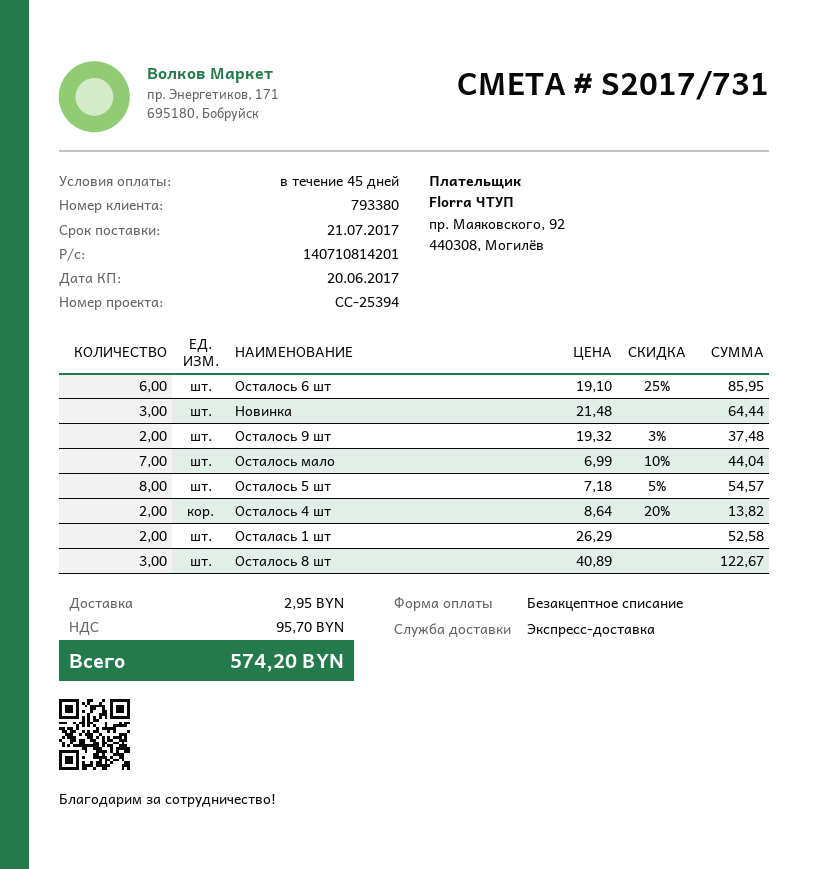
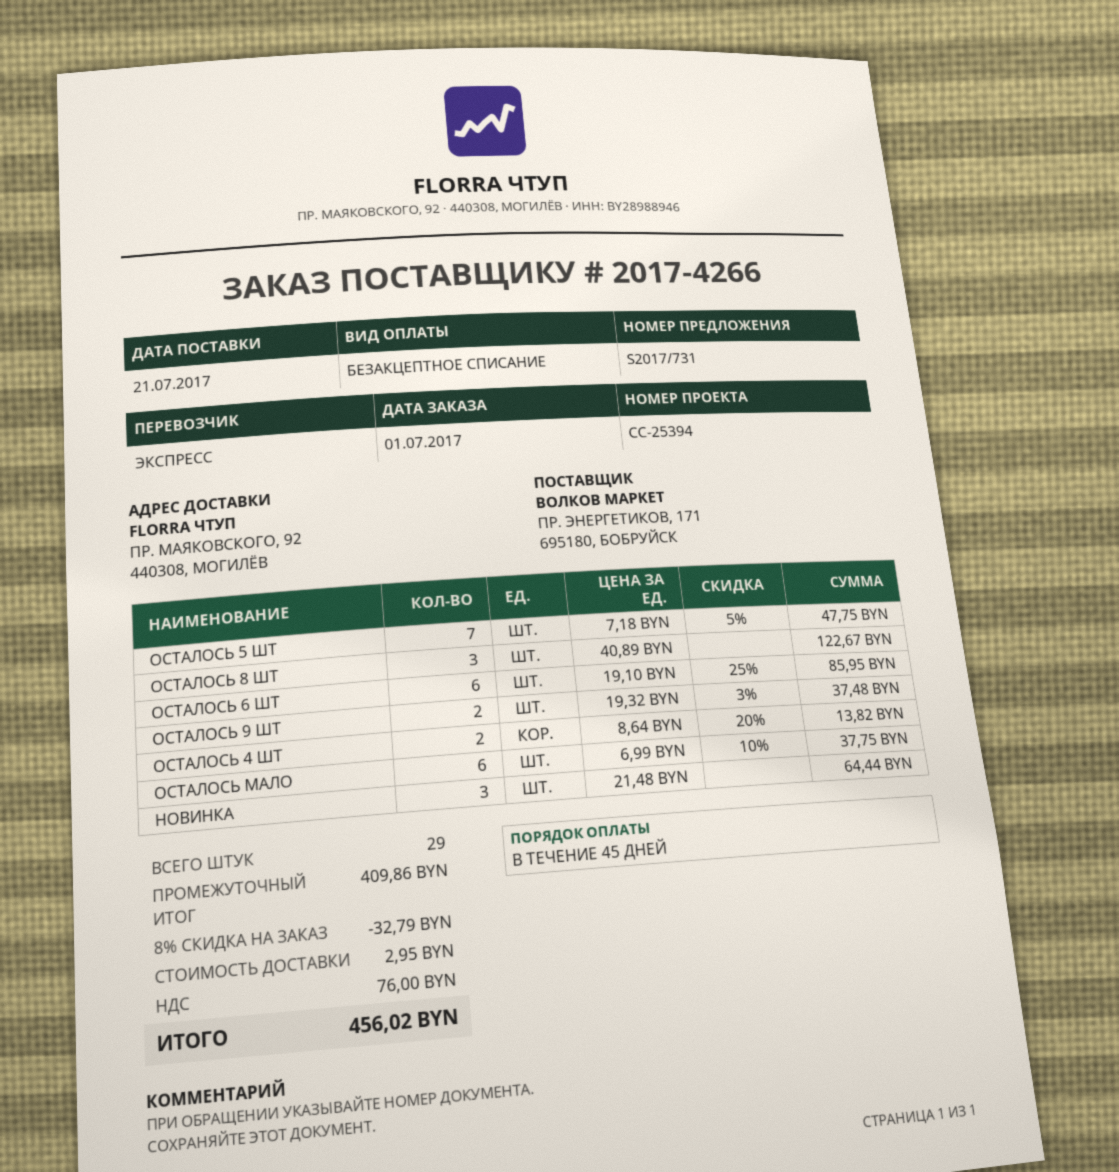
Осталось мало: 7 x 6.99 - 10% = 44.04 -> 6 x 6.99 - 10% = 37.75
Осталось 5 шт: 8 x 7.18 - 5% = 54.57 -> 7 x 7.18 - 5% = 47.75
Осталась 1 шт: 2 x 26.29 = 52.58 -> none
discount: none -> 8% = 32.79
tax: 95.70 -> 76.00
total: 574.20 -> 456.02

